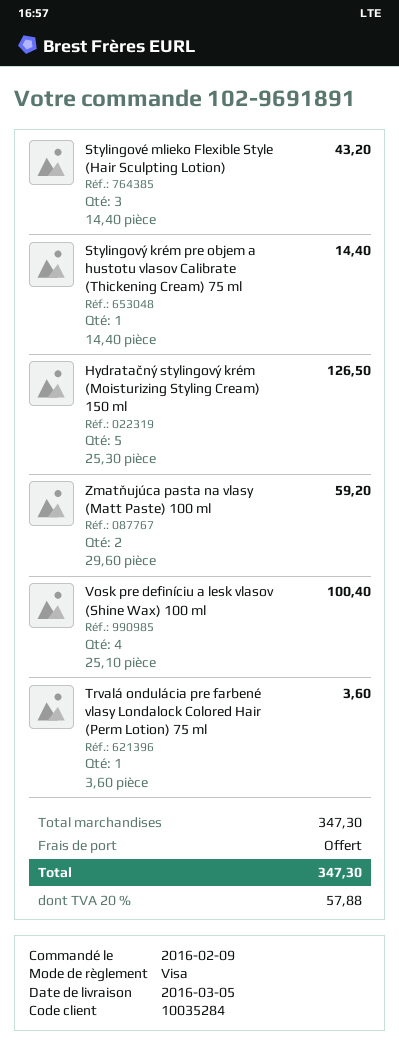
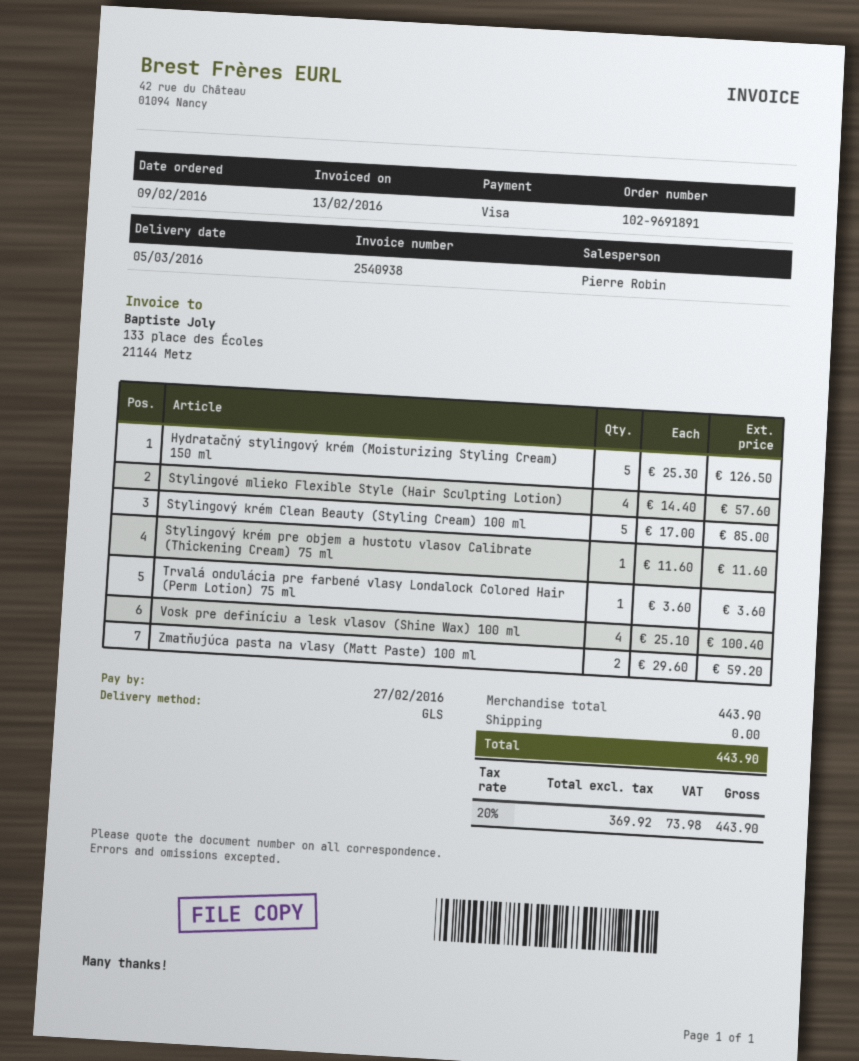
Stylingové mlieko Flexible Style (Hair Sculpting Lotion): 3 x 14.40 = 43.20 -> 4 x 14.40 = 57.60
Stylingový krém pre objem a hustotu vlasov Calibrate (Thickening Cream) 75 ml: 1 x 14.40 = 14.40 -> 1 x 11.60 = 11.60
Stylingový krém Clean Beauty (Styling Cream) 100 ml: none -> 5 x 17.00 = 85.00
subtotal: 347.30 -> 443.90
tax: 20% = 57.88 -> 20% = 73.98
total: 347.30 -> 443.90

